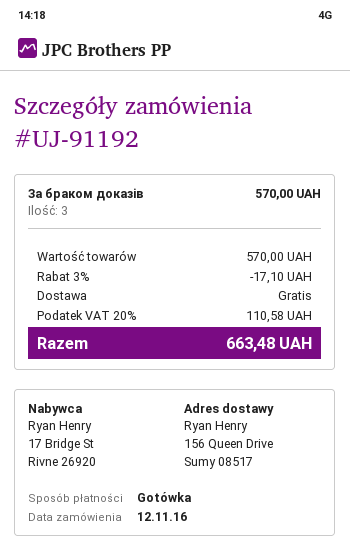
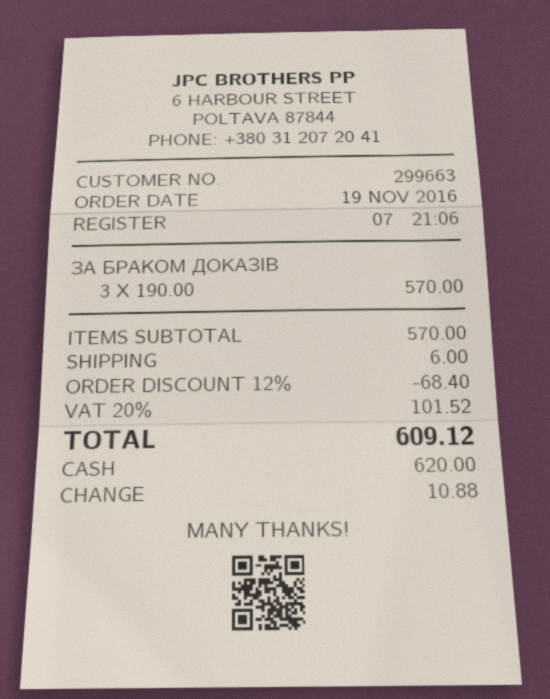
order date: 2016-11-12 -> 2016-11-19
discount: 3% = 17.10 -> 12% = 68.40
shipping: 0.00 -> 6.00
tax: 20% = 110.58 -> 20% = 101.52
total: 663.48 -> 609.12

